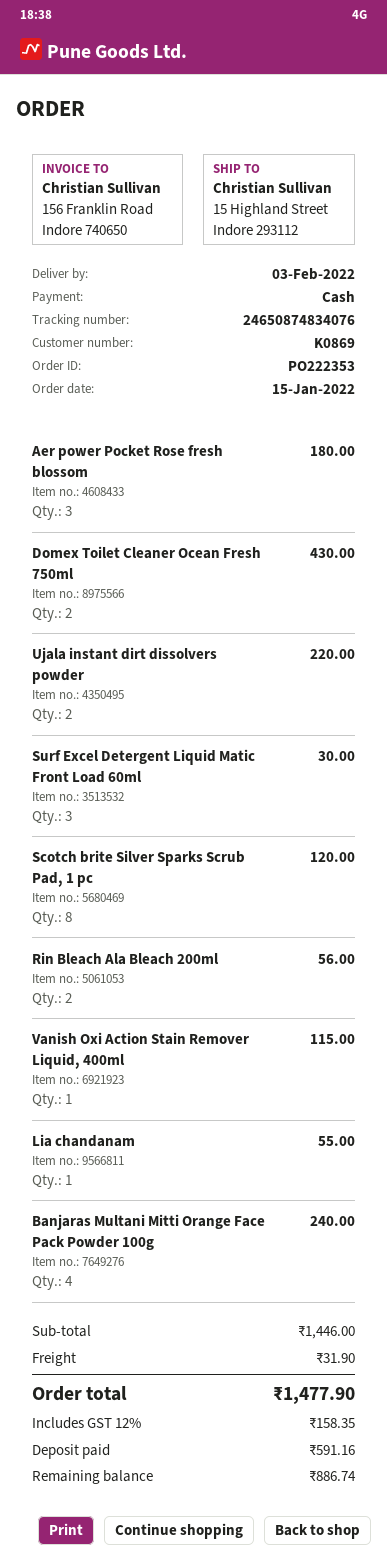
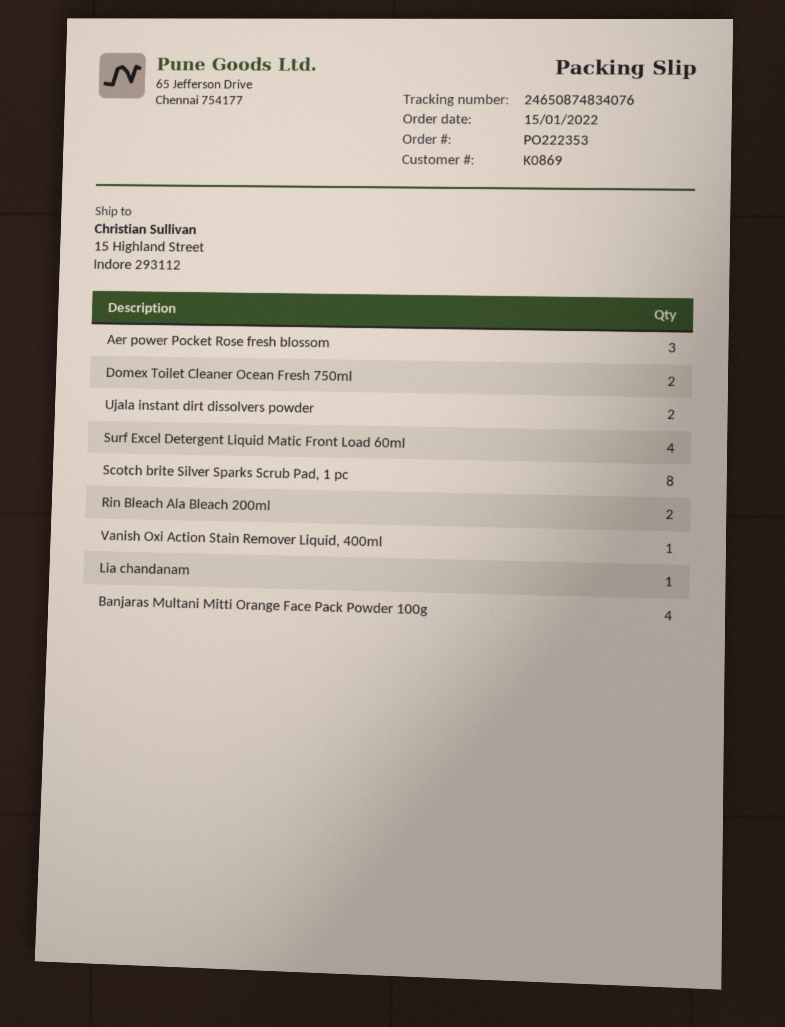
Surf Excel Detergent Liquid Matic Front Load 60ml: 3 -> 4

